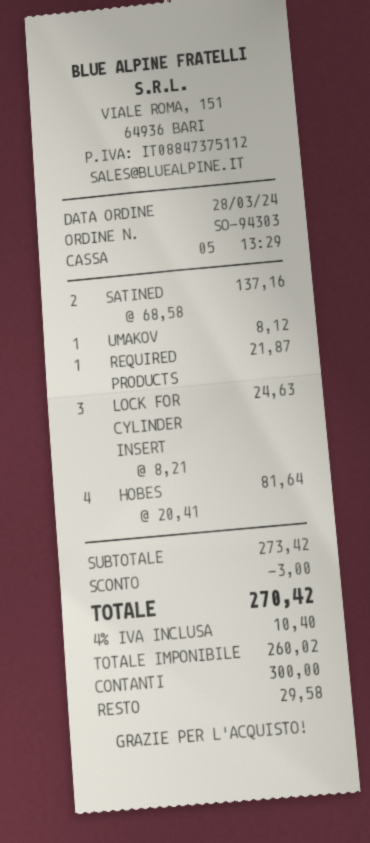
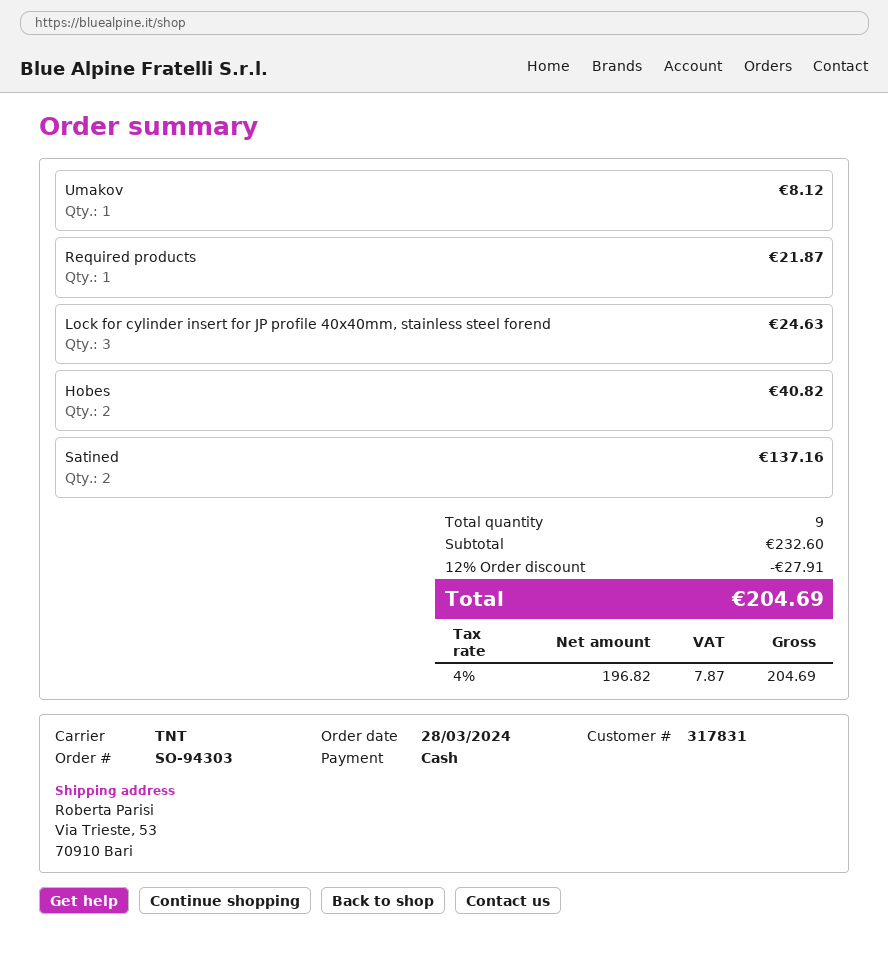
HOBES: 4 for 81.64 -> 2 for 40.82
subtotal: 273.42 -> 232.60
discount: 3.00 -> 27.91
net: 260.02 -> 196.82
tax: 4% = 10.40 -> 4% = 7.87
total: 270.42 -> 204.69

